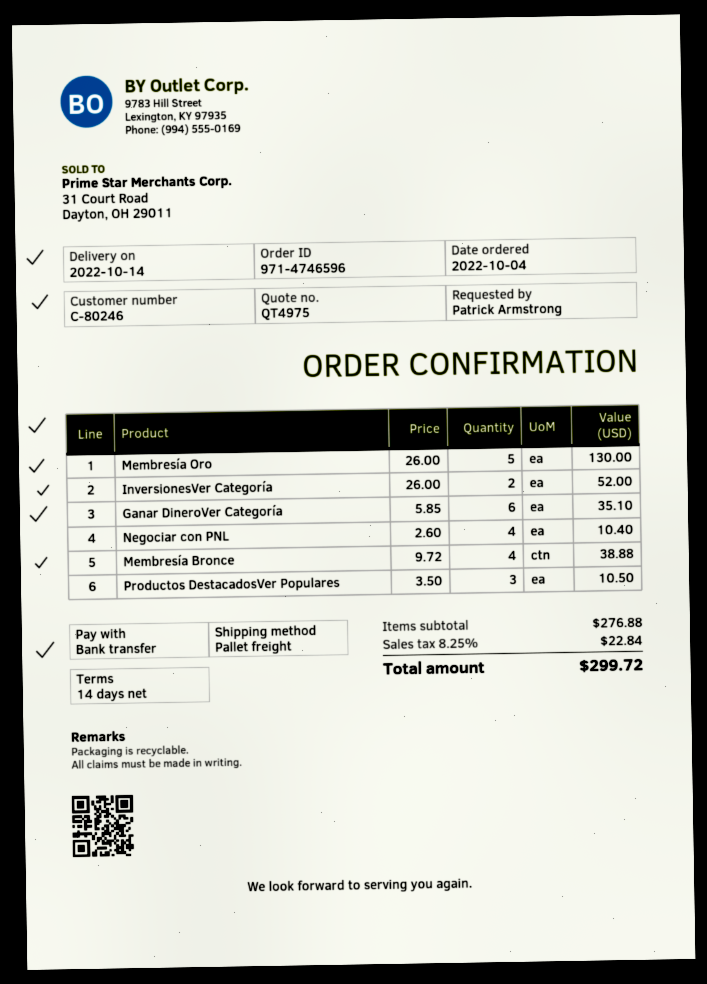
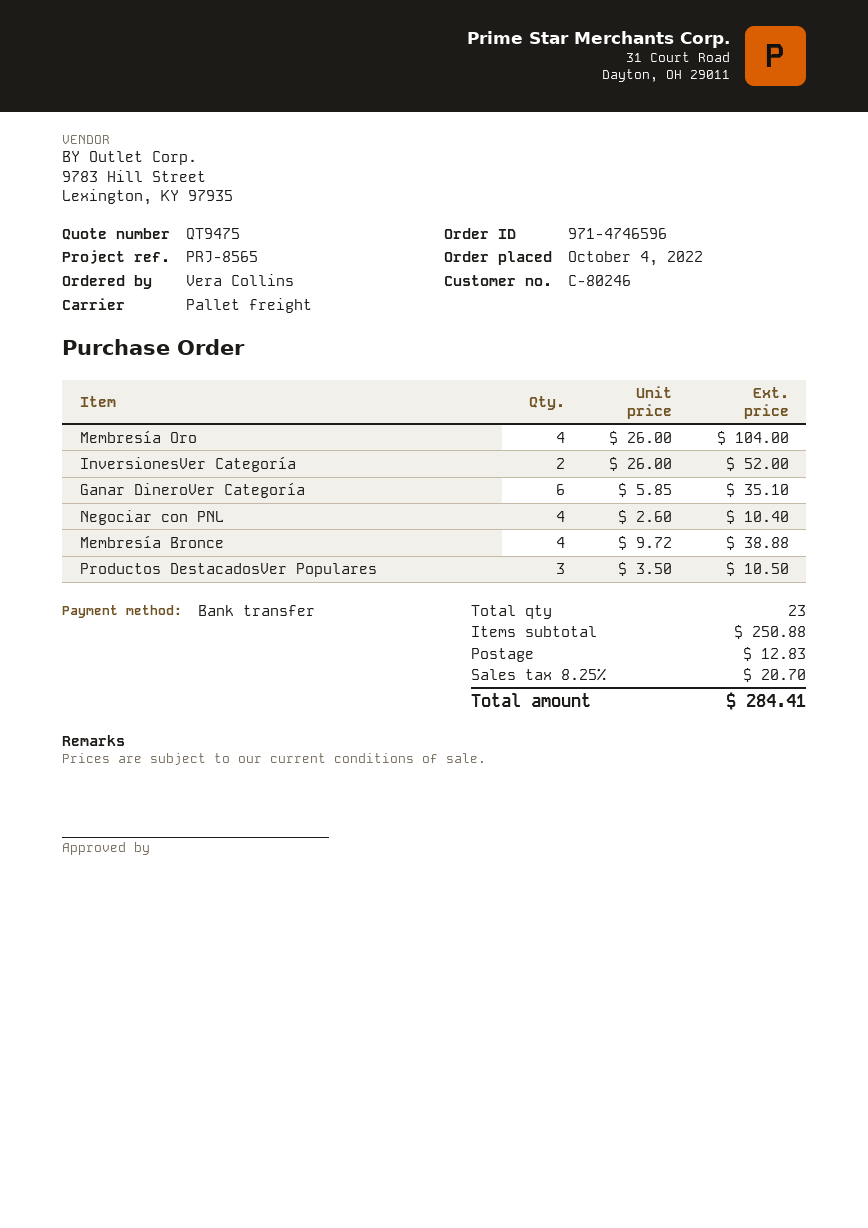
quote number: QT4975 -> QT9475
ordered by: Patrick Armstrong -> Vera Collins
Membresía Oro: 5 x 26.00 = 130.00 -> 4 x 26.00 = 104.00
subtotal: 276.88 -> 250.88
shipping: none -> 12.83
tax: 8.25% = 22.84 -> 8.25% = 20.70
total: 299.72 -> 284.41

